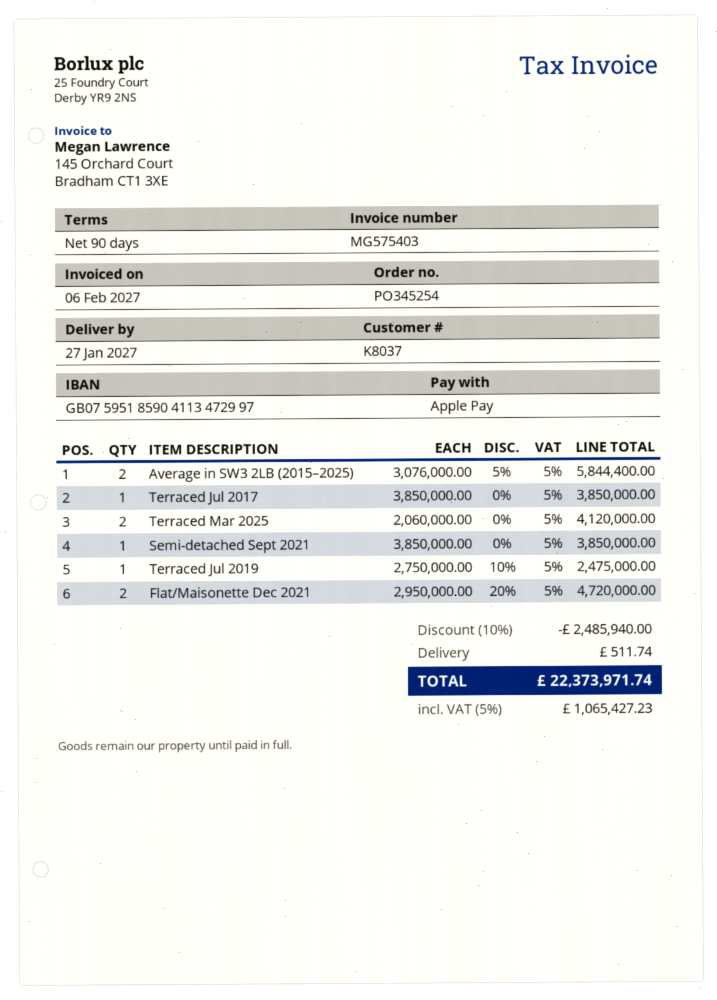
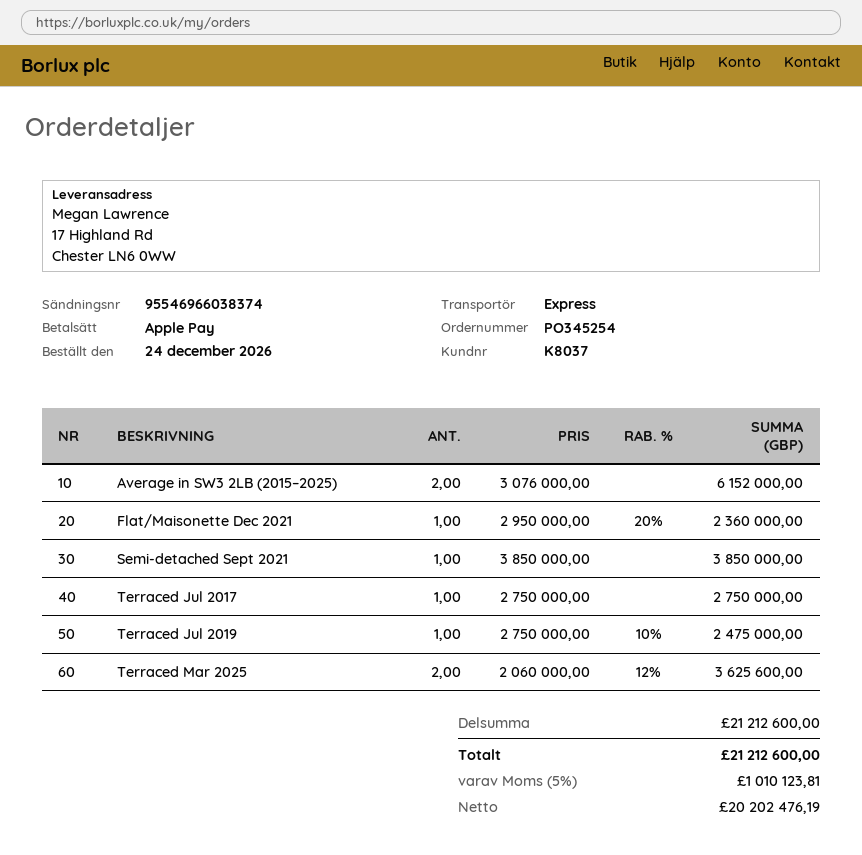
Average in SW3 2LB (2015–2025): 2 x 3076000.00 - 5% = 5844400.00 -> 2 x 3076000.00 = 6152000.00
Terraced Jul 2017: 1 x 3850000.00 = 3850000.00 -> 1 x 2750000.00 = 2750000.00
Terraced Mar 2025: 2 x 2060000.00 = 4120000.00 -> 2 x 2060000.00 - 12% = 3625600.00
Flat/Maisonette Dec 2021: 2 x 2950000.00 - 20% = 4720000.00 -> 1 x 2950000.00 - 20% = 2360000.00
discount: 10% = 2485940.00 -> none
shipping: 511.74 -> none
tax: 5% = 1065427.23 -> 5% = 1010123.81
total: 22373971.74 -> 21212600.00

